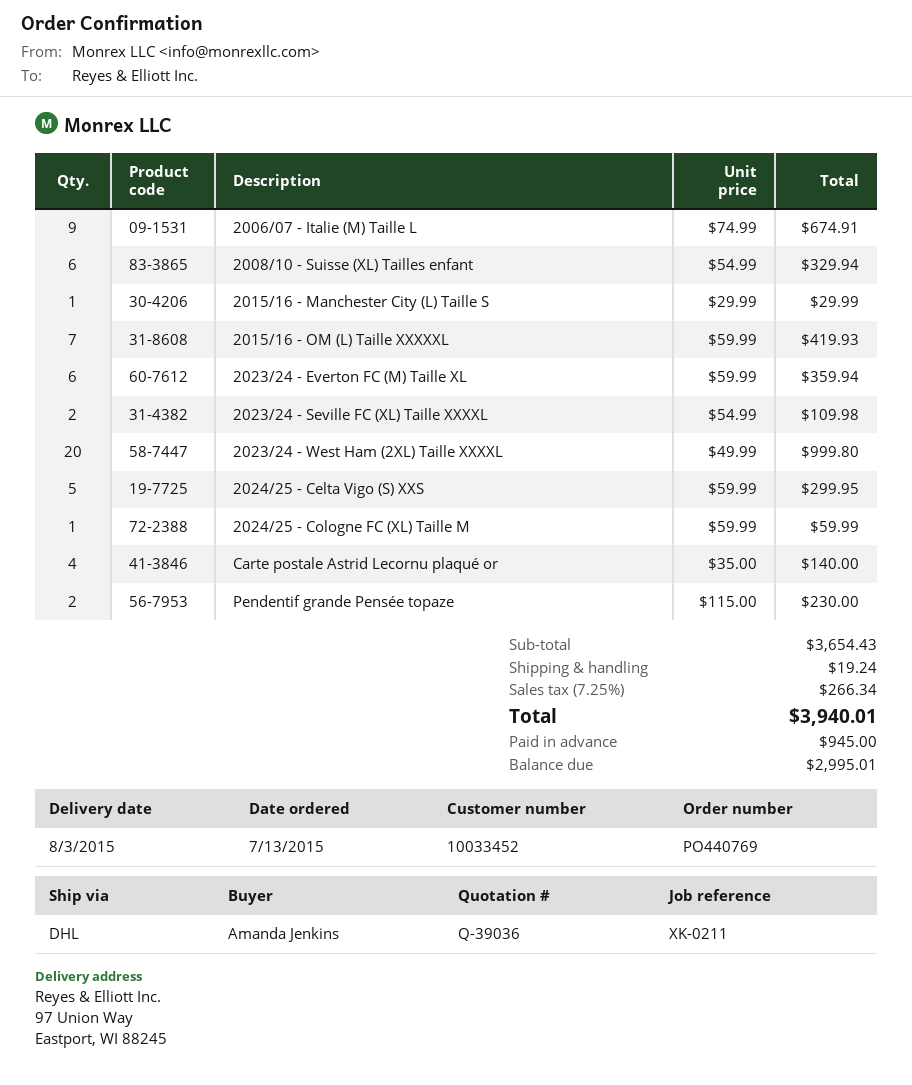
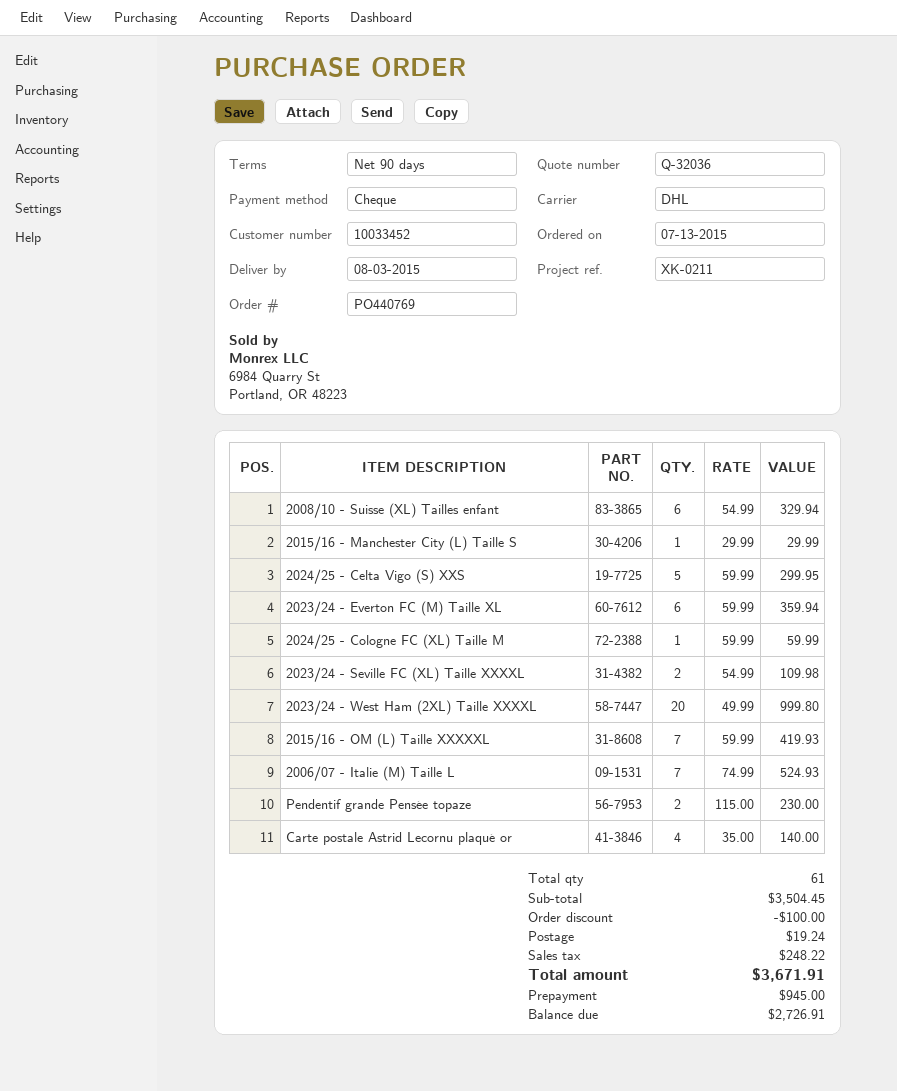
quote number: Q-39036 -> Q-32036
2006/07 - Italie (M) Taille L: 9 x 74.99 = 674.91 -> 7 x 74.99 = 524.93
subtotal: 3654.43 -> 3504.45
discount: none -> 100.00
tax: 266.34 -> 248.22
total: 3940.01 -> 3671.91
balance: 2995.01 -> 2726.91

